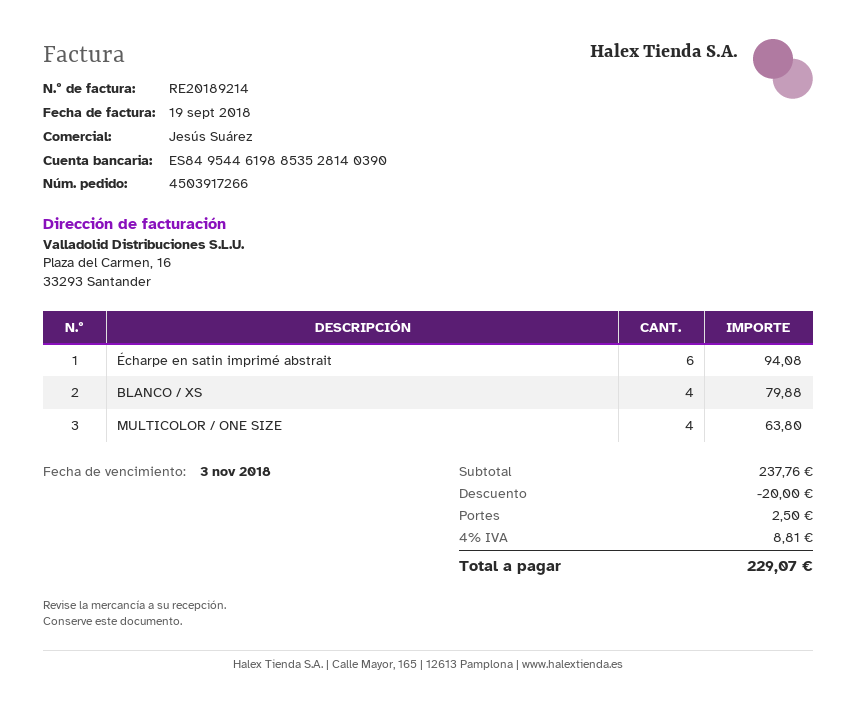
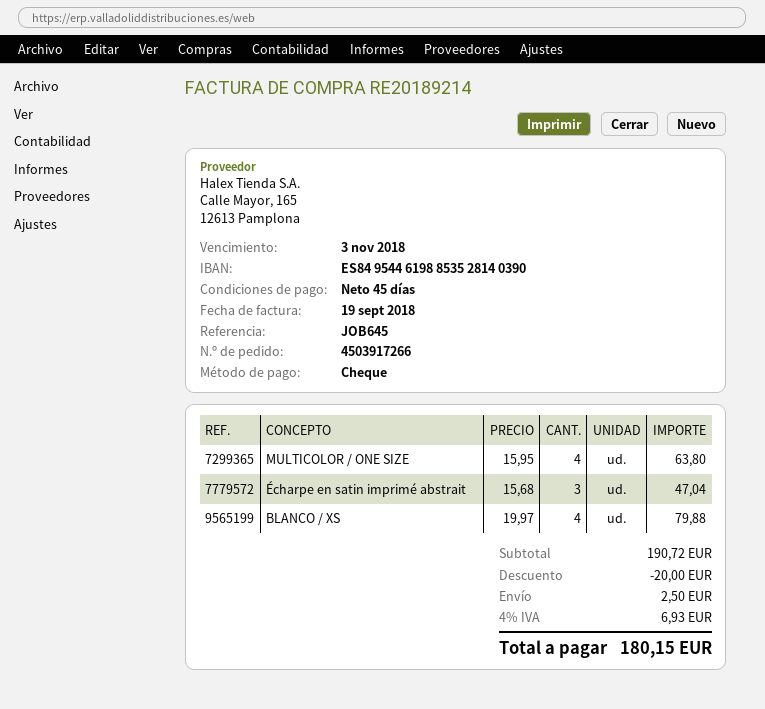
Écharpe en satin imprimé abstrait: 6 for 94.08 -> 3 for 47.04
subtotal: 237.76 -> 190.72
tax: 4% = 8.81 -> 4% = 6.93
total: 229.07 -> 180.15

